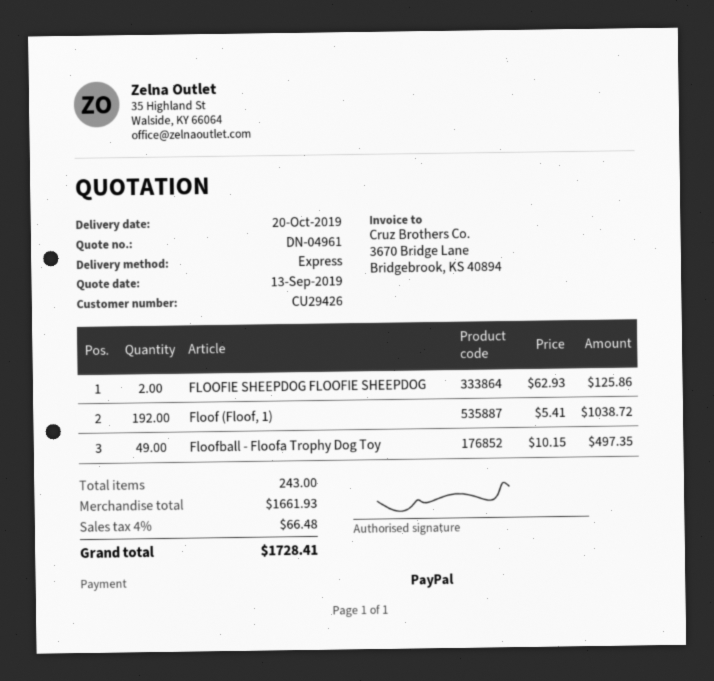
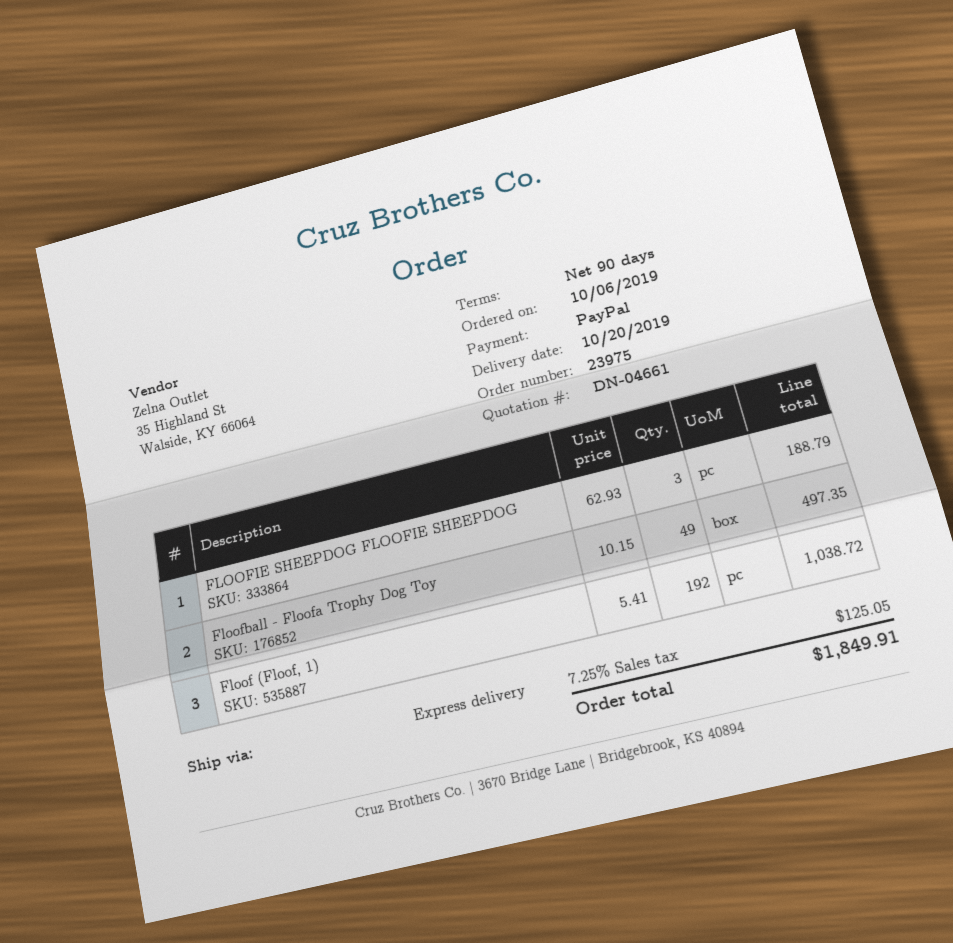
quote number: DN-04961 -> DN-04661
FLOOFIE SHEEPDOG FLOOFIE SHEEPDOG: 2 x 62.93 = 125.86 -> 3 x 62.93 = 188.79
tax: 4% = 66.48 -> 7.25% = 125.05
total: 1728.41 -> 1849.91

